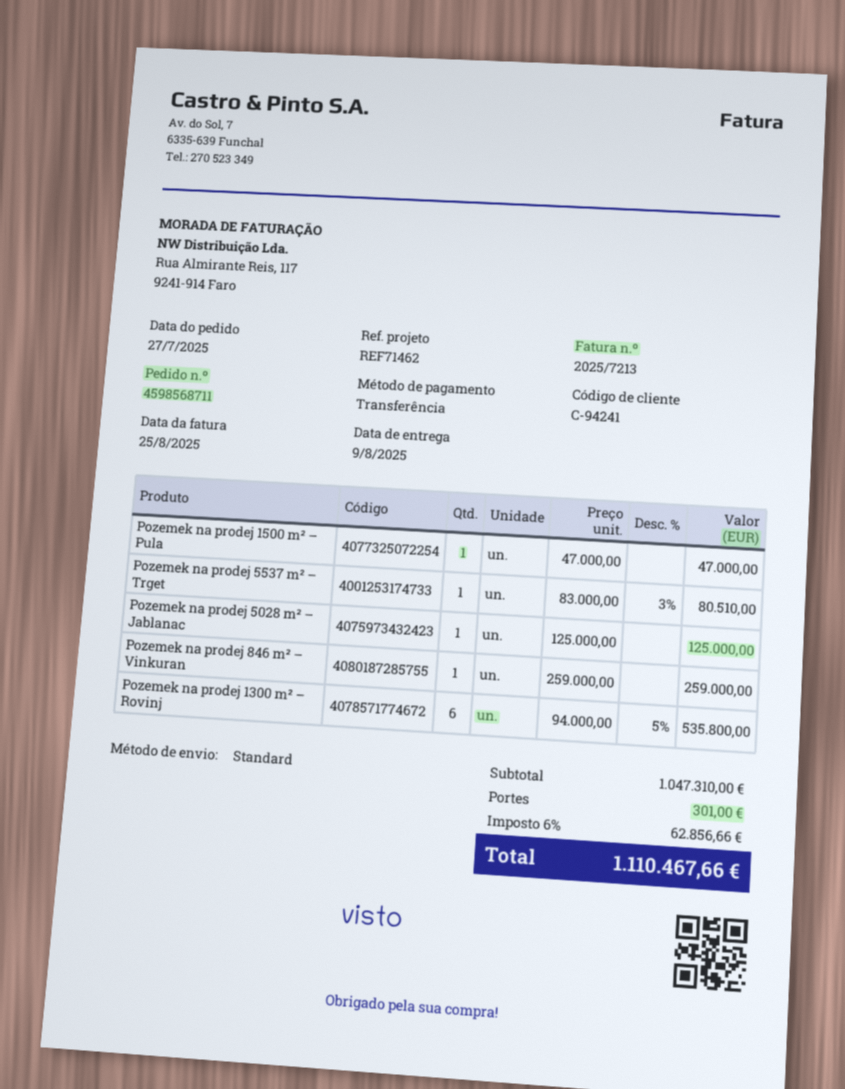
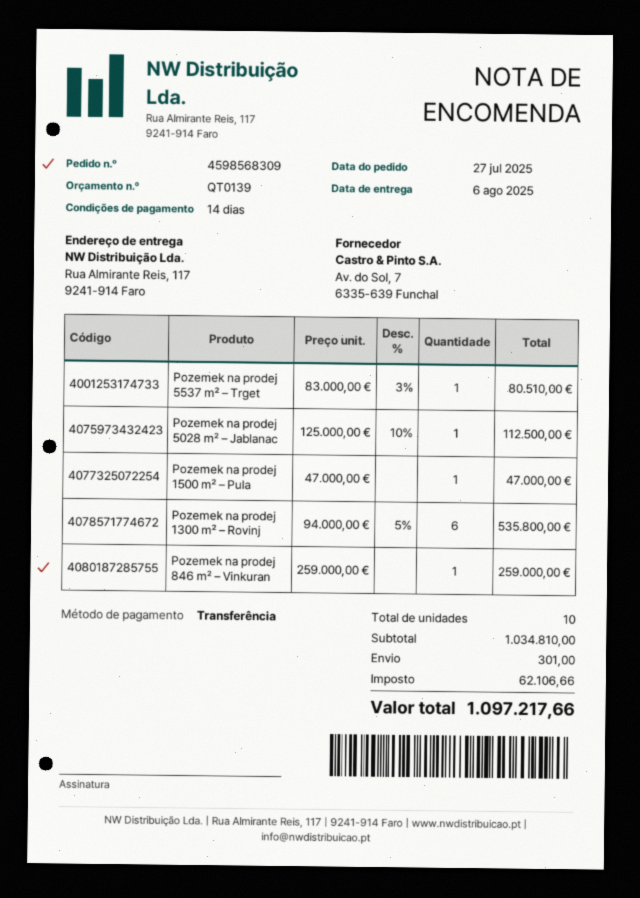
order number: 4598568711 -> 4598568309
delivery date: 2025-08-09 -> 2025-08-06
Pozemek na prodej 5028 m² – Jablanac: 1 x 125000.00 = 125000.00 -> 1 x 125000.00 - 10% = 112500.00
subtotal: 1047310.00 -> 1034810.00
tax: 62856.66 -> 62106.66
total: 1110467.66 -> 1097217.66

